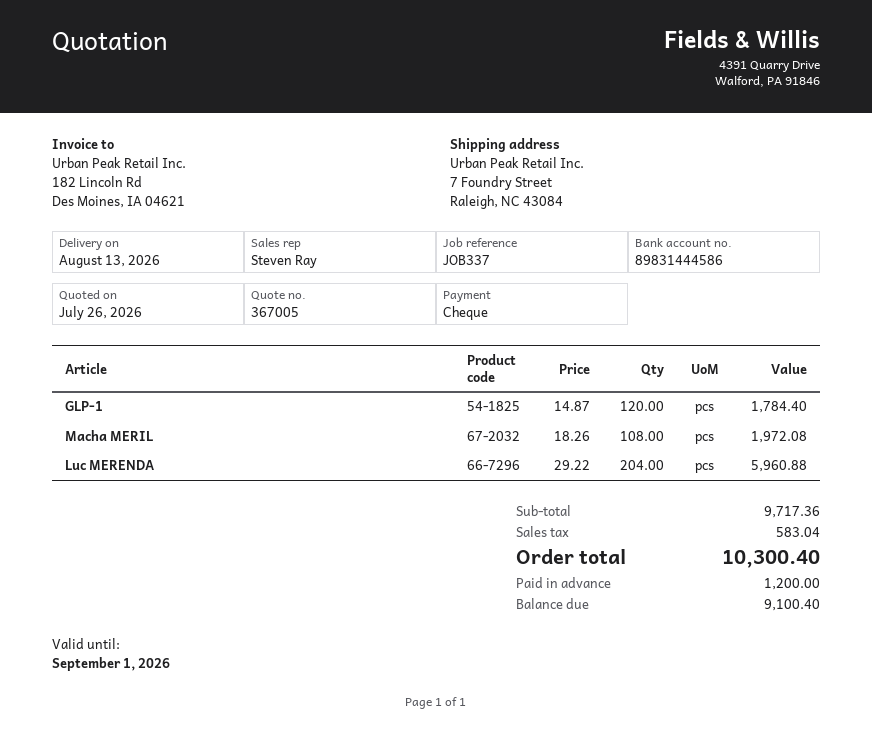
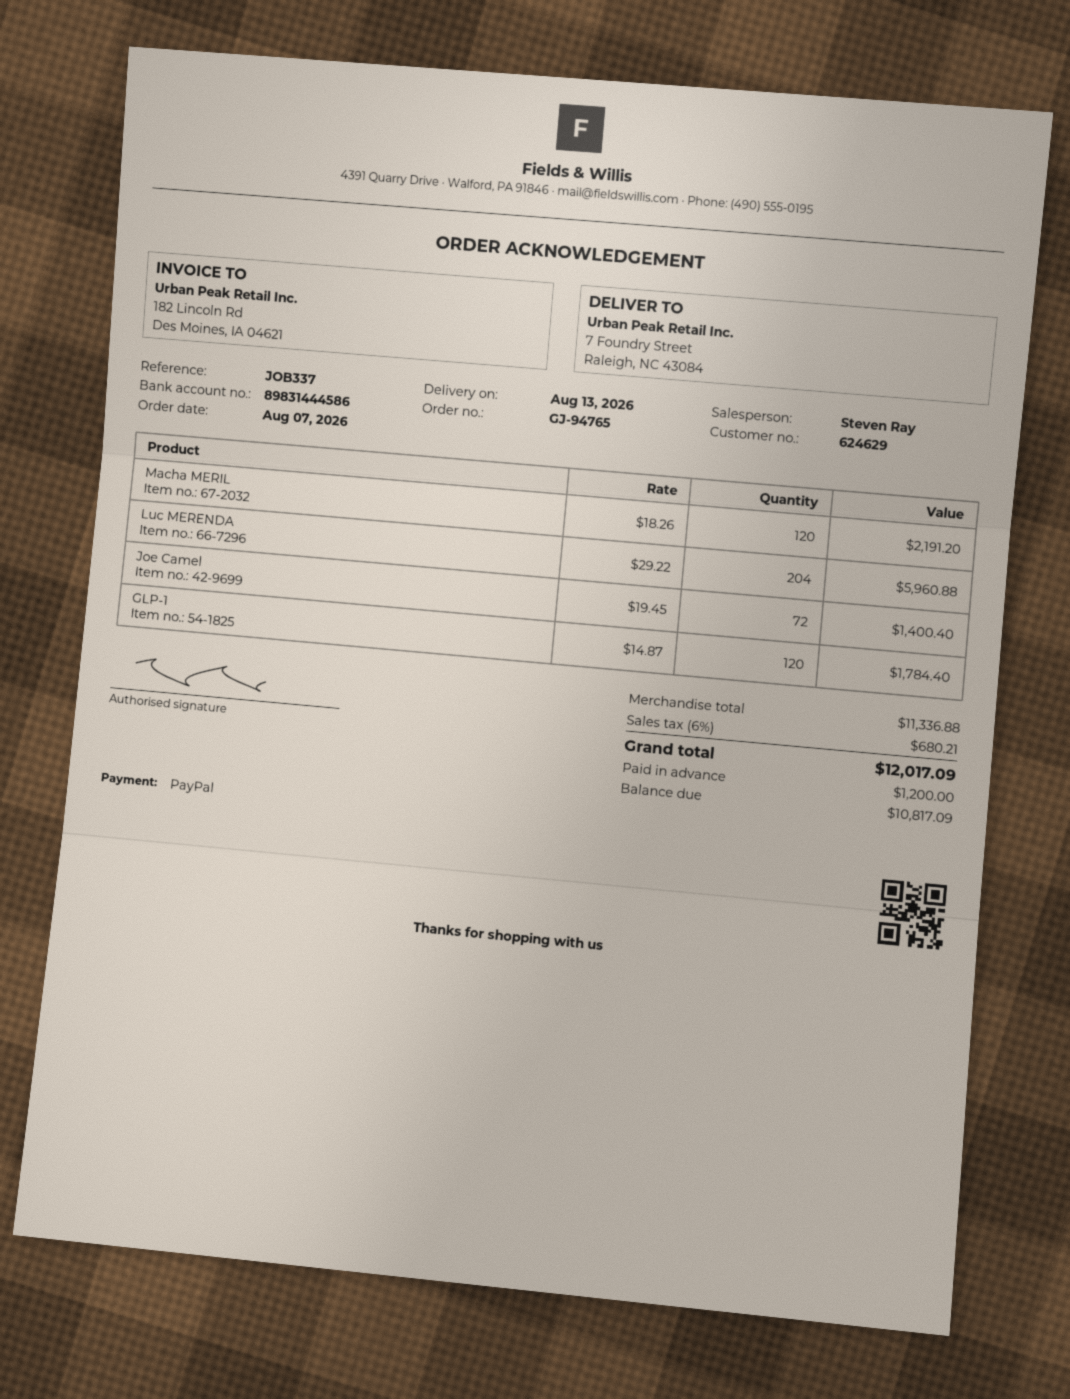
payment method: cheque -> PayPal
Macha MERIL: 108 x 18.26 = 1972.08 -> 120 x 18.26 = 2191.20
Joe Camel: none -> 72 x 19.45 = 1400.40
subtotal: 9717.36 -> 11336.88
tax: 583.04 -> 680.21
total: 10300.40 -> 12017.09
balance: 9100.40 -> 10817.09

